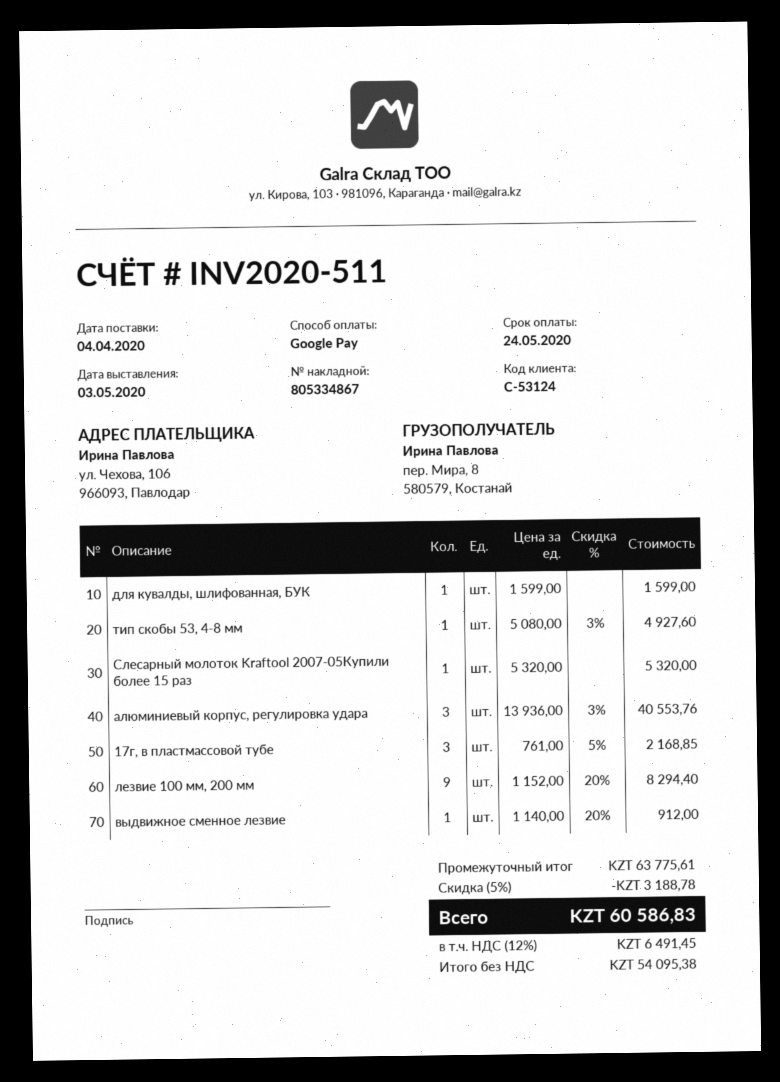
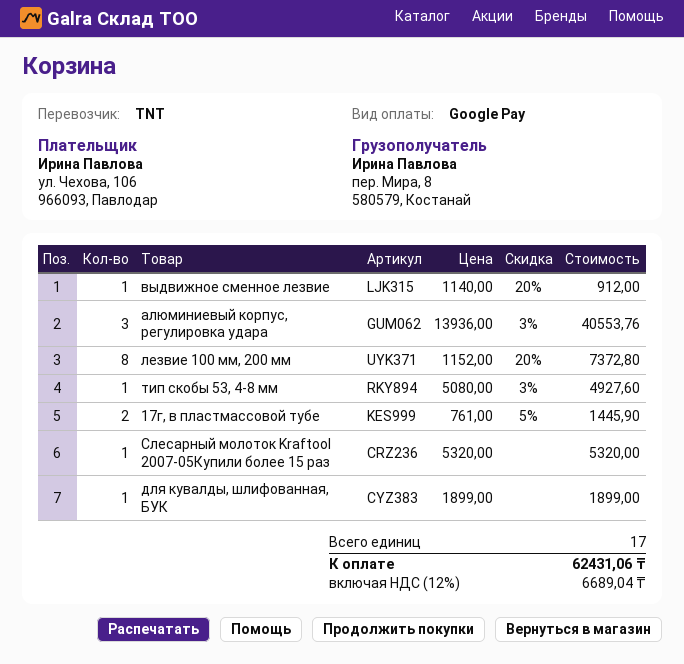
для кувалды, шлифованная, БУК: 1 x 1599.00 = 1599.00 -> 1 x 1899.00 = 1899.00
17г, в пластмассовой тубе: 3 x 761.00 - 5% = 2168.85 -> 2 x 761.00 - 5% = 1445.90
лезвие 100 мм, 200 мм: 9 x 1152.00 - 20% = 8294.40 -> 8 x 1152.00 - 20% = 7372.80
discount: 5% = 3188.78 -> none
tax: 12% = 6491.45 -> 12% = 6689.04
total: 60586.83 -> 62431.06

